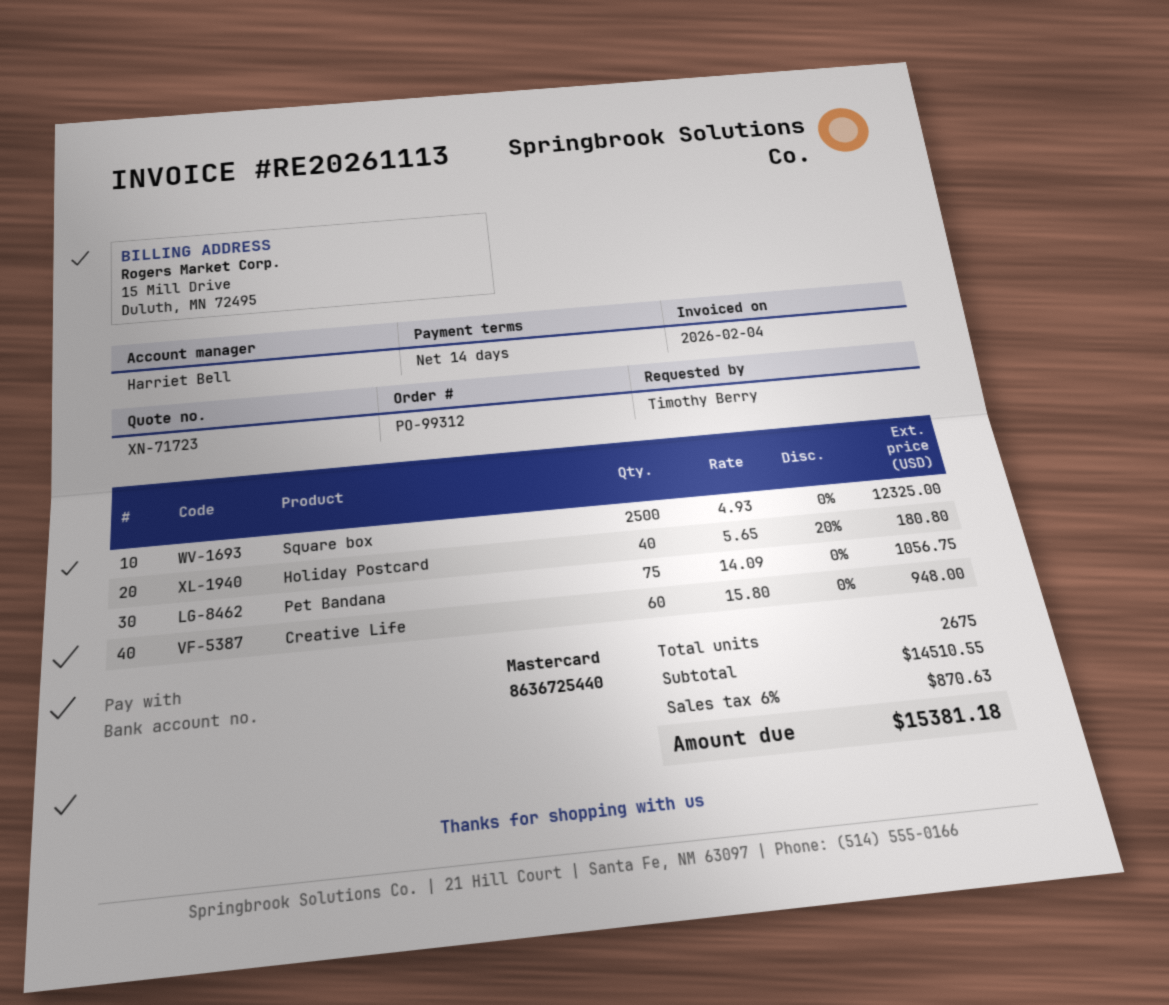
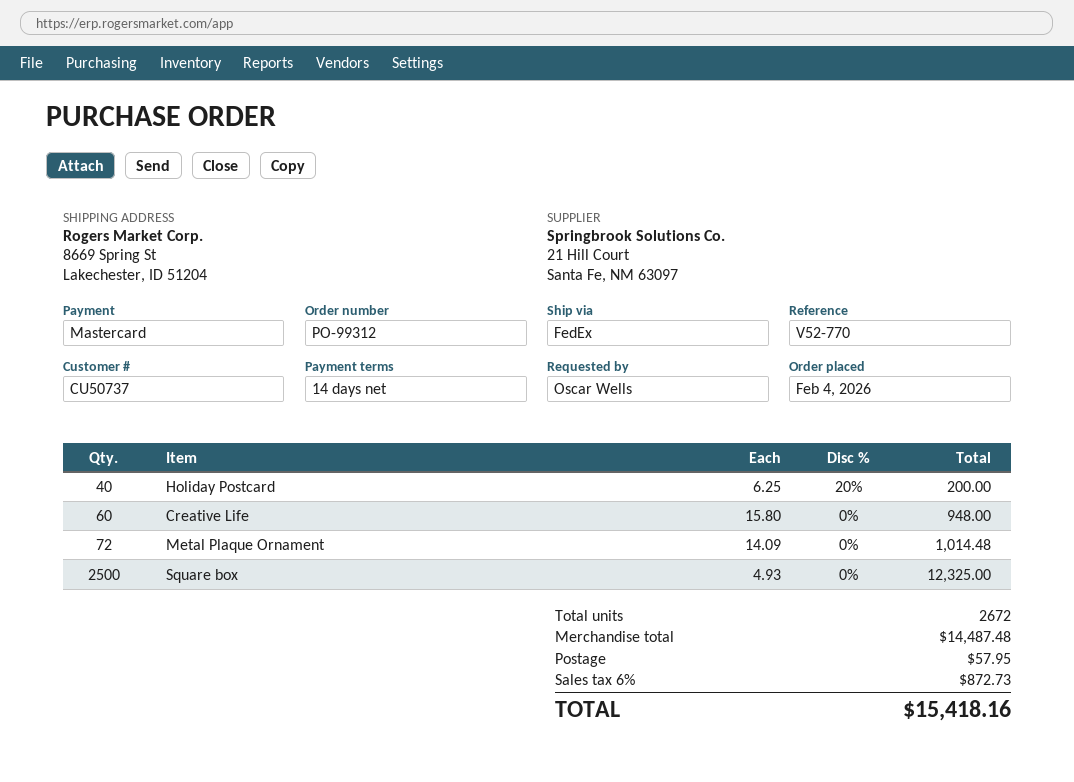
ordered by: Timothy Berry -> Oscar Wells
Holiday Postcard: 40 x 5.65 - 20% = 180.80 -> 40 x 6.25 - 20% = 200.00
Pet Bandana: 75 x 14.09 = 1056.75 -> none
Metal Plaque Ornament: none -> 72 x 14.09 = 1014.48
total quantity: 2675 -> 2672
subtotal: 14510.55 -> 14487.48
shipping: none -> 57.95
tax: 6% = 870.63 -> 6% = 872.73
total: 15381.18 -> 15418.16

